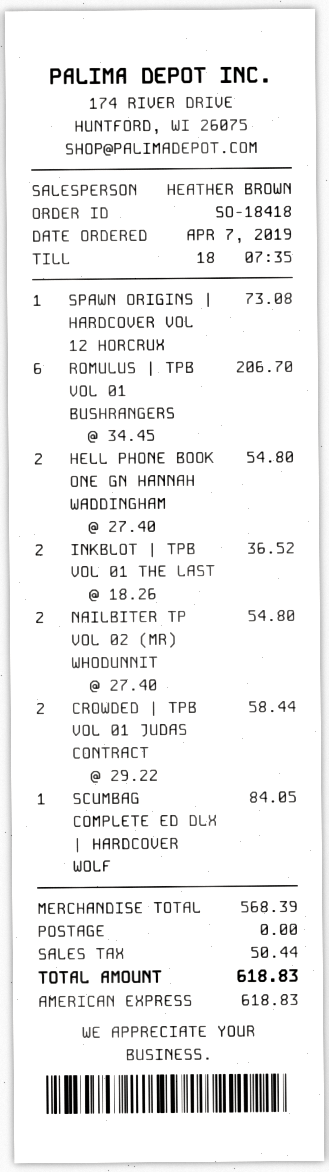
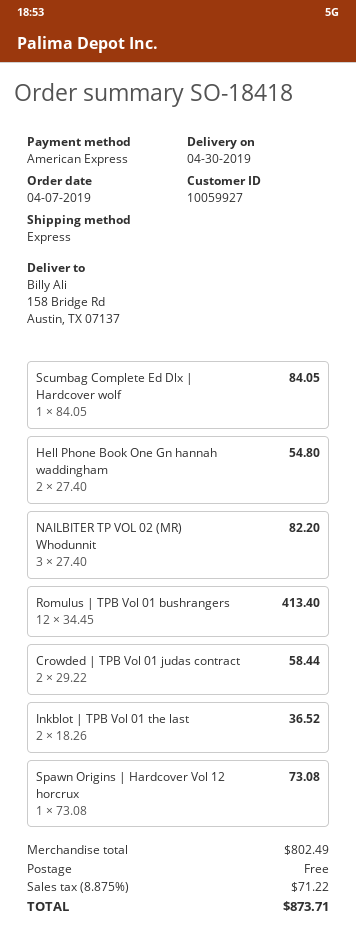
ROMULUS | TPB VOL 01 BUSHRANGERS: 6 x 34.45 = 206.70 -> 12 x 34.45 = 413.40
NAILBITER TP VOL 02 (MR) WHODUNNIT: 2 x 27.40 = 54.80 -> 3 x 27.40 = 82.20
subtotal: 568.39 -> 802.49
tax: 50.44 -> 71.22
total: 618.83 -> 873.71

